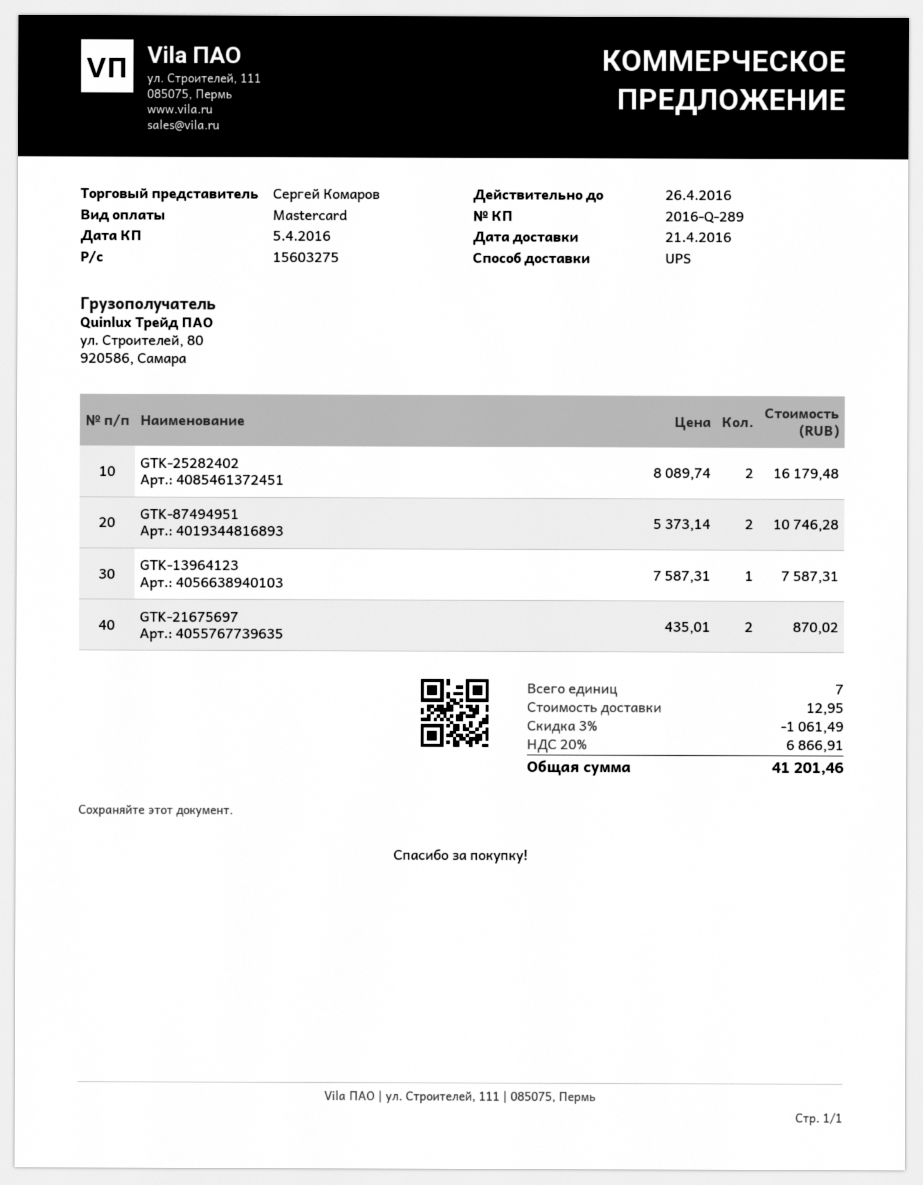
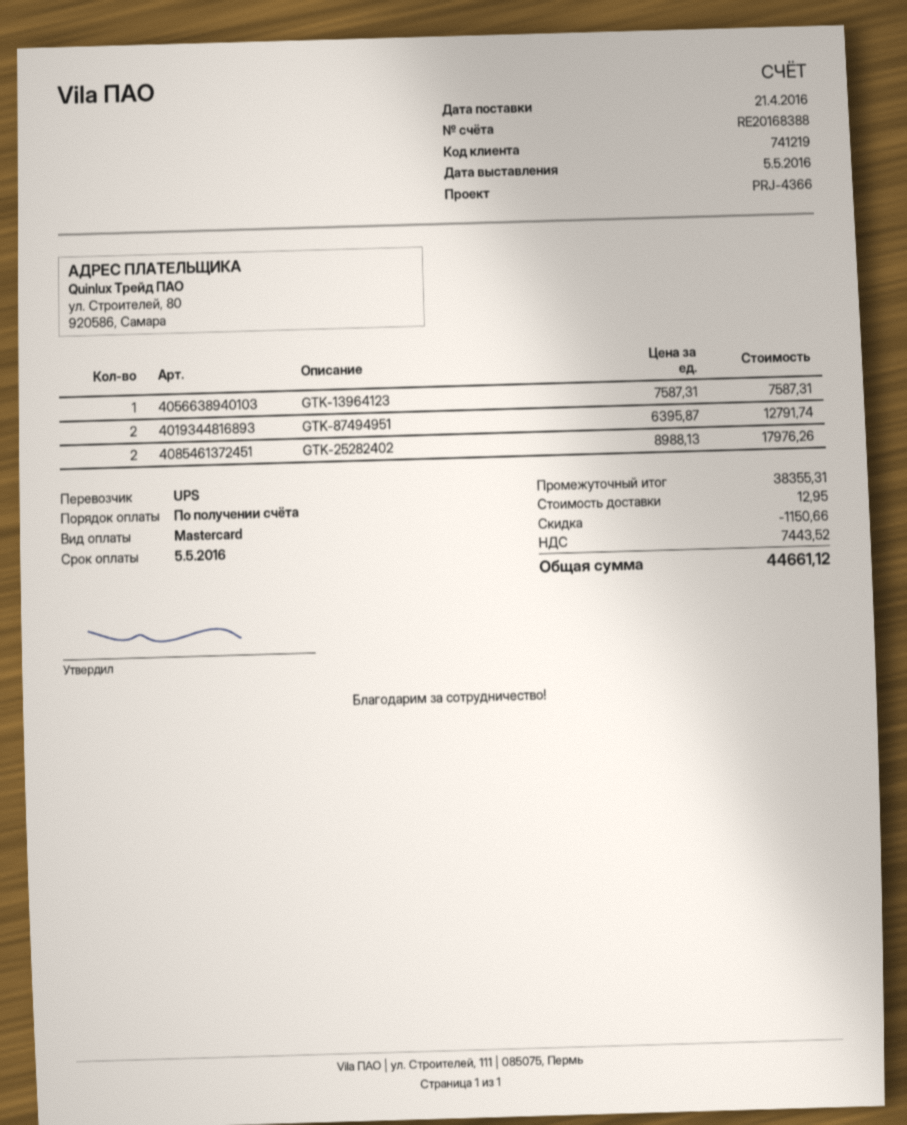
GTK-25282402: 2 x 8089.74 = 16179.48 -> 2 x 8988.13 = 17976.26
GTK-87494951: 2 x 5373.14 = 10746.28 -> 2 x 6395.87 = 12791.74
GTK-21675697: 2 x 435.01 = 870.02 -> none
discount: 1061.49 -> 1150.66
tax: 6866.91 -> 7443.52
total: 41201.46 -> 44661.12

